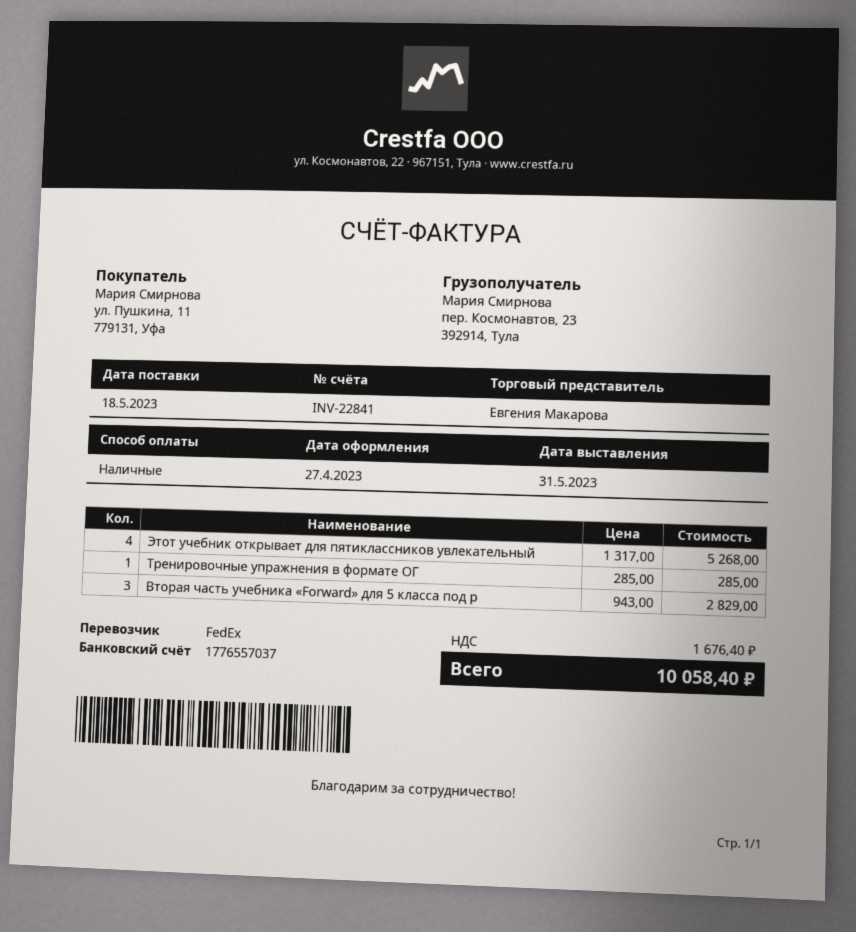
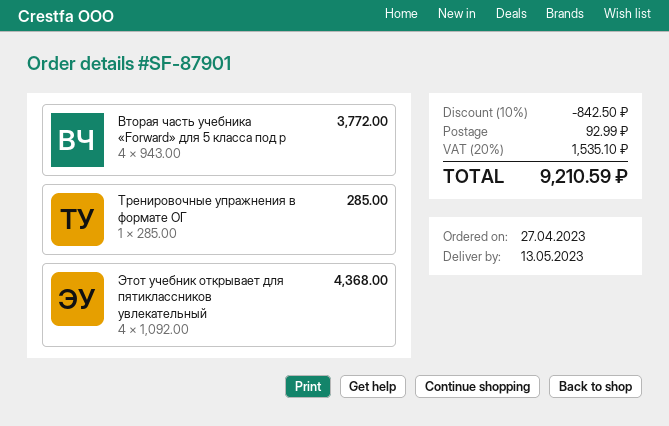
delivery date: 2023-05-18 -> 2023-05-13
Этот учебник открывает для пятиклассников увлекательный: 4 x 1317.00 = 5268.00 -> 4 x 1092.00 = 4368.00
Вторая часть учебника «Forward» для 5 класса под р: 3 x 943.00 = 2829.00 -> 4 x 943.00 = 3772.00
discount: none -> 10% = 842.50
shipping: none -> 92.99
tax: 1676.40 -> 1535.10
total: 10058.40 -> 9210.59

